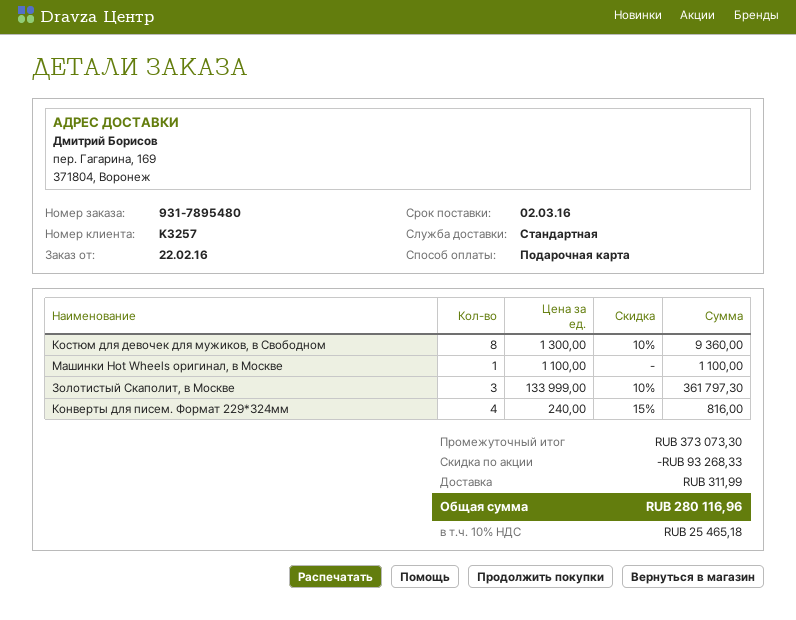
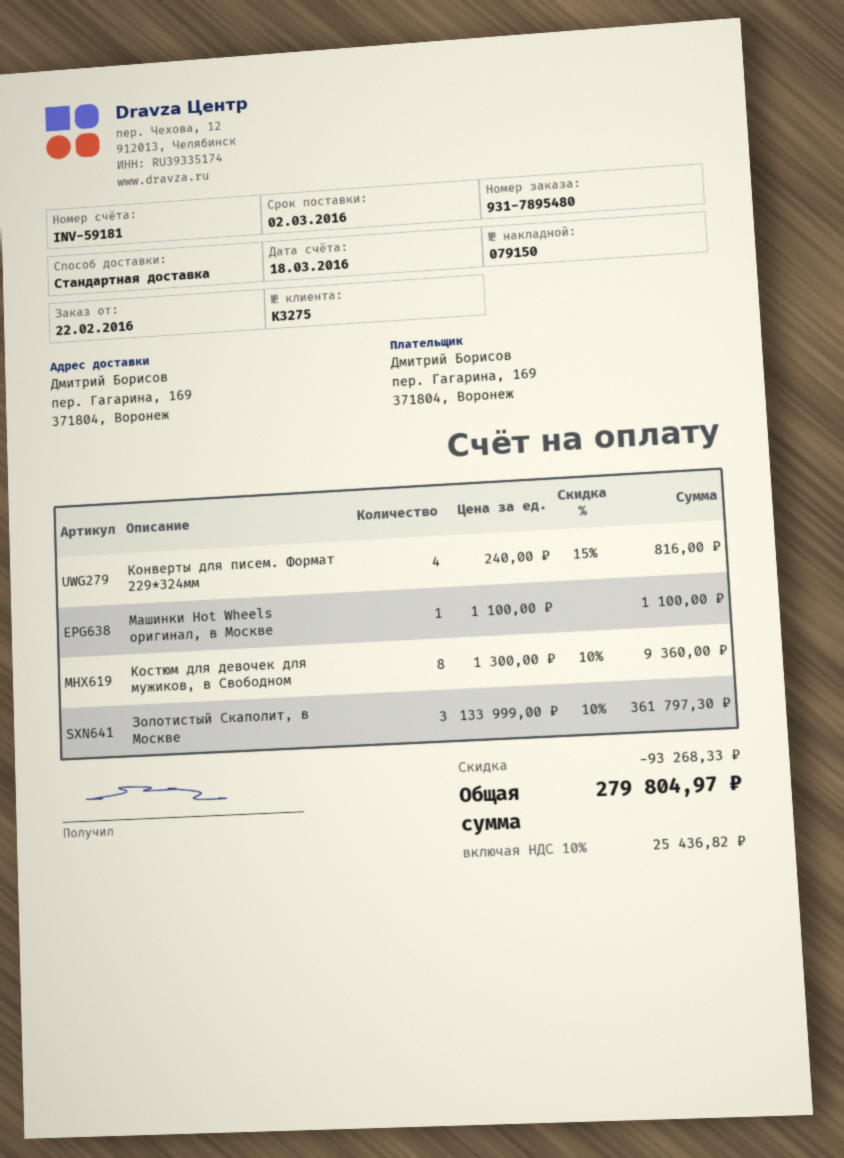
customer number: K3257 -> K3275
shipping: 311.99 -> none
tax: 10% = 25465.18 -> 10% = 25436.82
total: 280116.96 -> 279804.97

